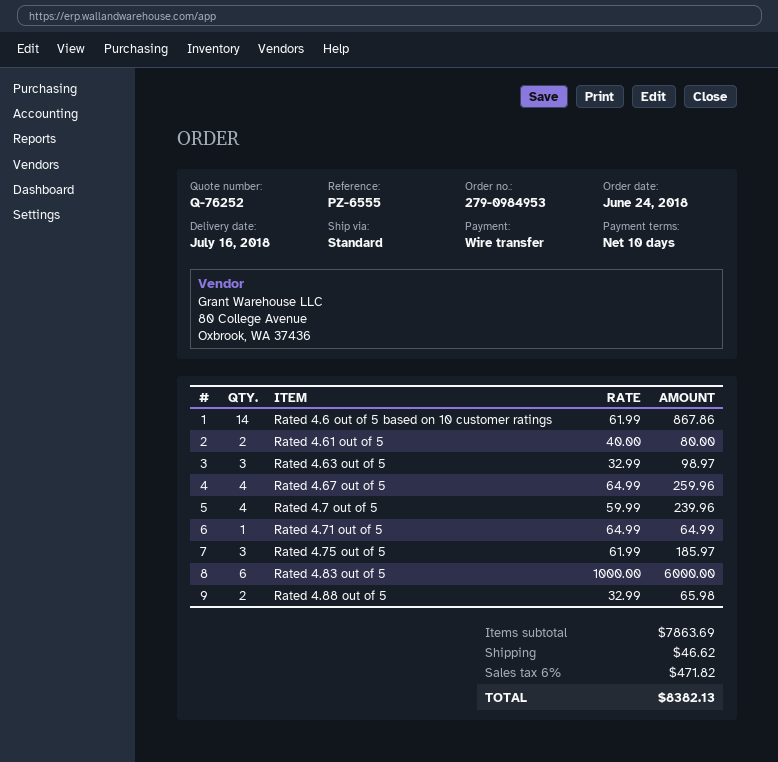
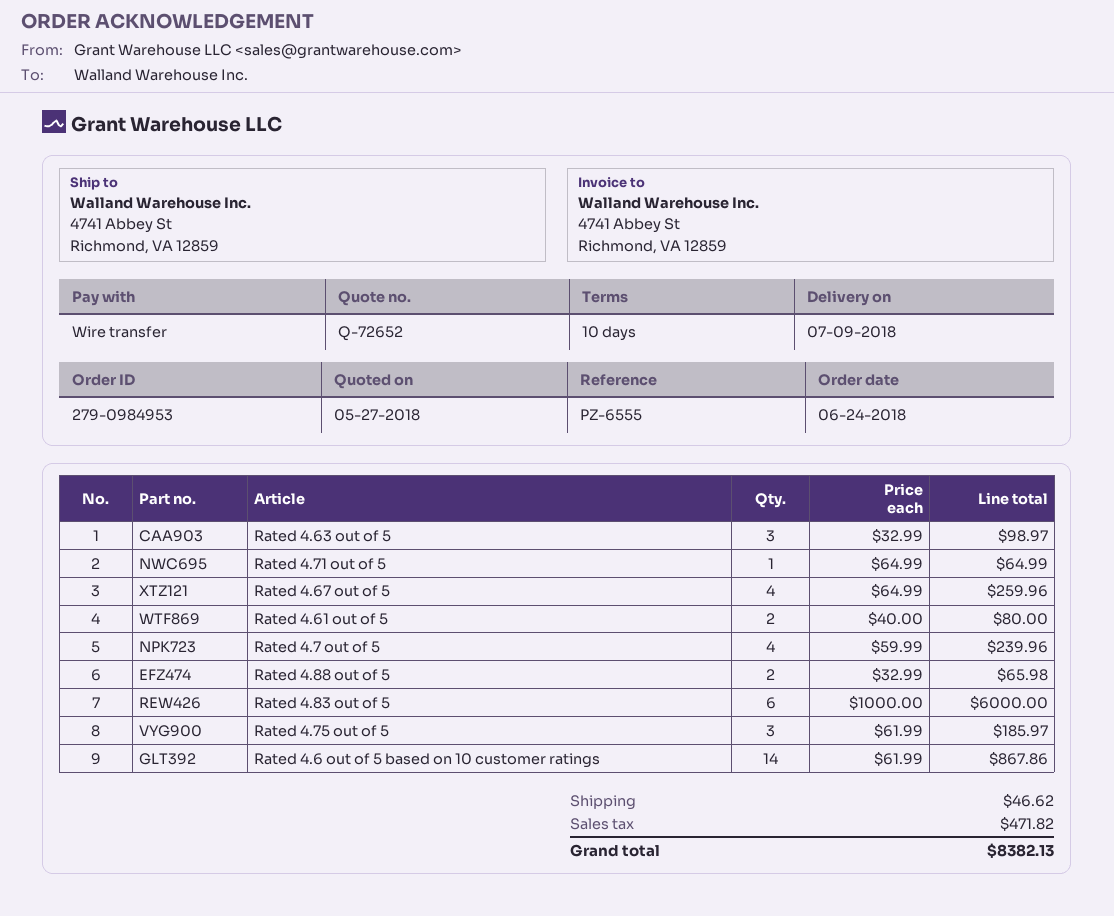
quote number: Q-76252 -> Q-72652
delivery date: 2018-07-16 -> 2018-07-09

